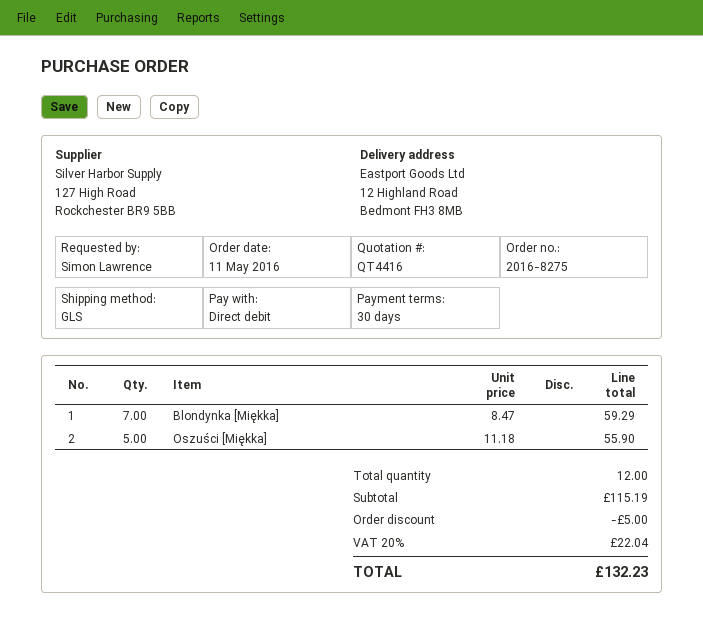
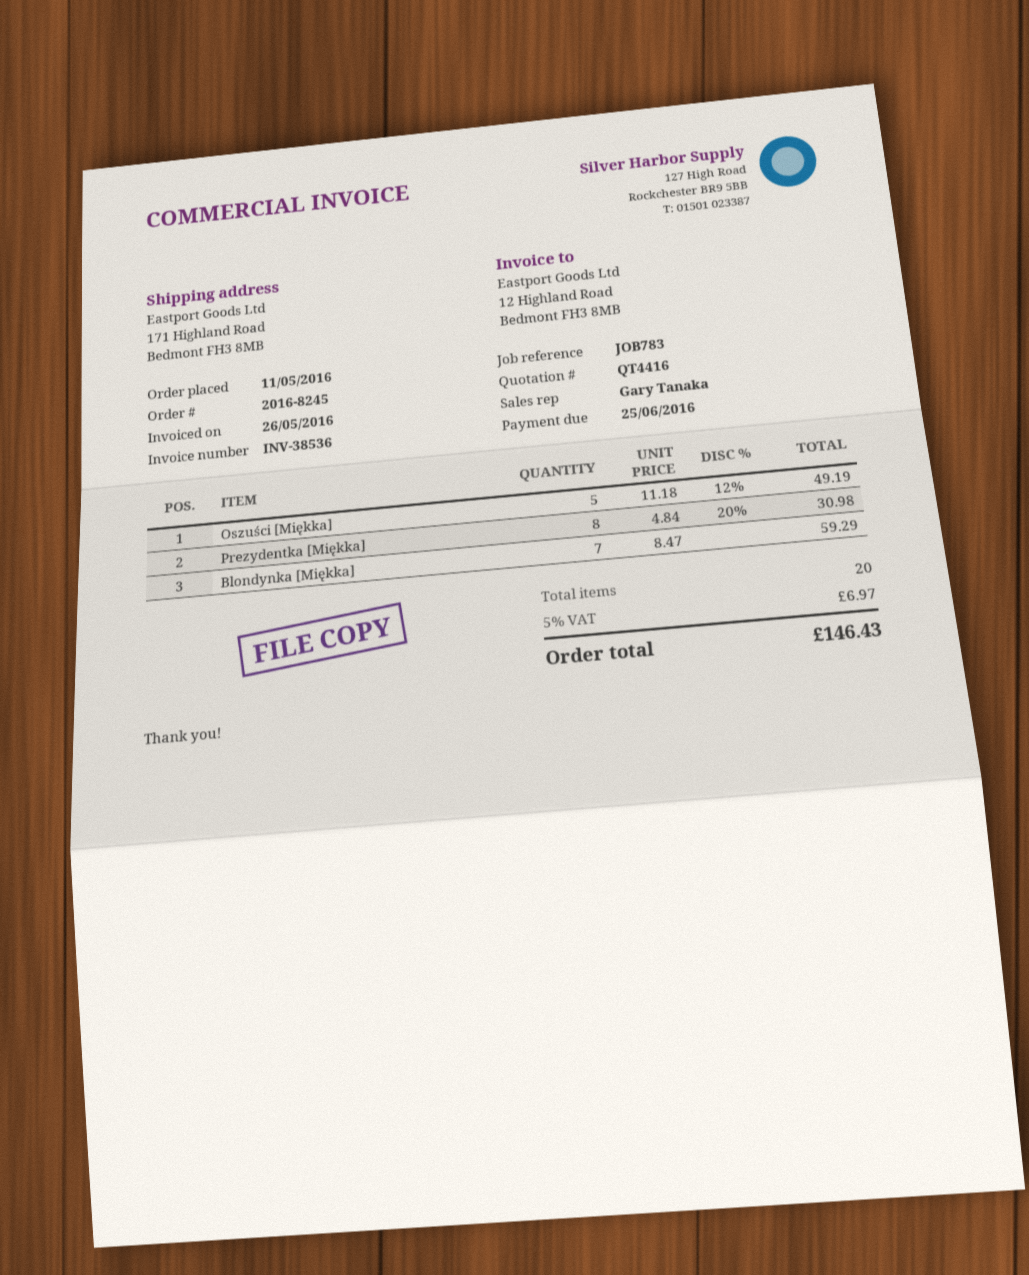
order number: 2016-8275 -> 2016-8245
ship to: 12 Highland Road, Bedmont FH3 8MB -> 171 Highland Road, Bedmont FH3 8MB
Oszuści [Miękka]: 5 x 11.18 = 55.90 -> 5 x 11.18 - 12% = 49.19
Prezydentka [Miękka]: none -> 8 x 4.84 - 20% = 30.98
total quantity: 12 -> 20
discount: 5.00 -> none
tax: 20% = 22.04 -> 5% = 6.97
total: 132.23 -> 146.43

